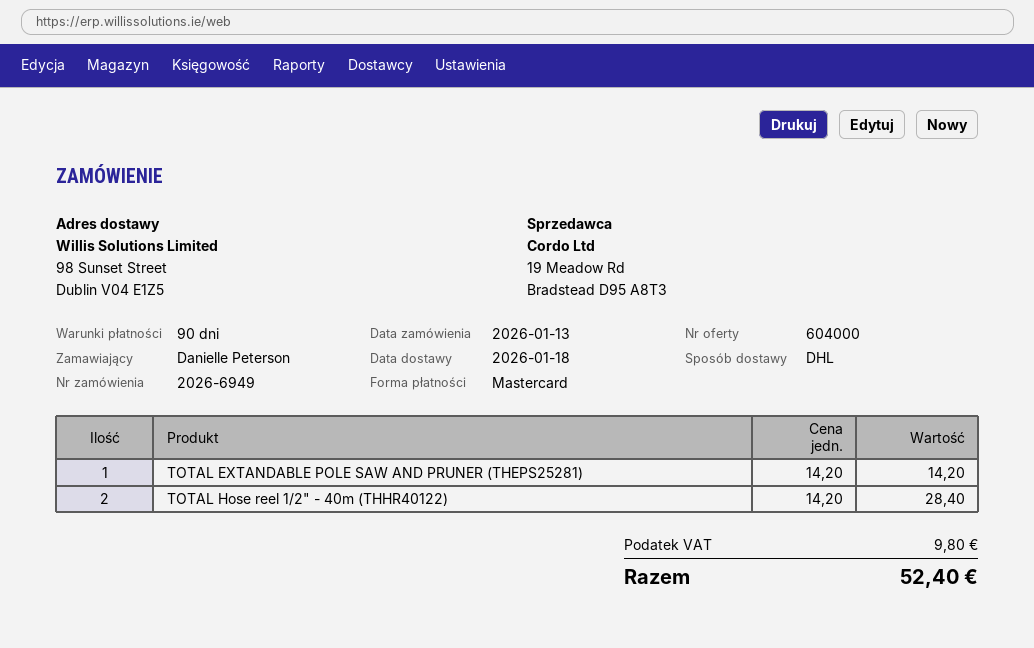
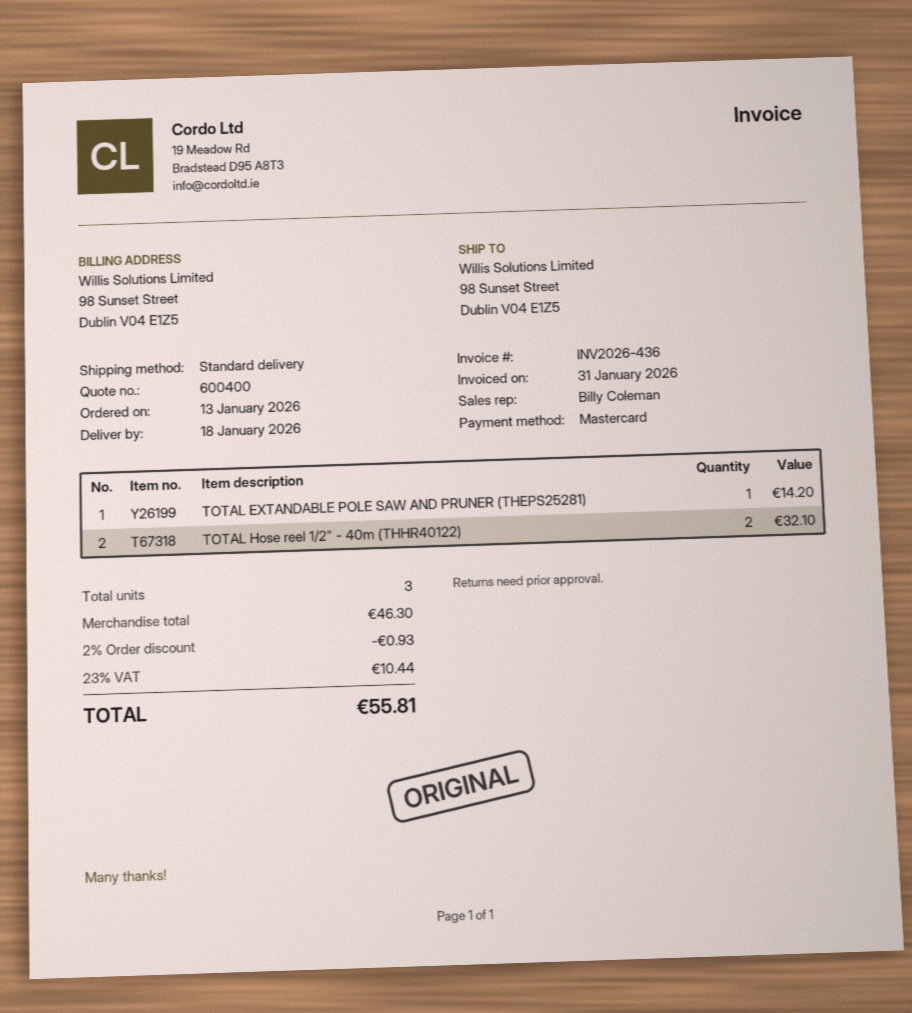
quote number: 604000 -> 600400
shipping method: DHL -> standard
TOTAL Hose reel 1/2" - 40m (THHR40122): 2 for 28.40 -> 2 for 32.10
discount: none -> 2% = 0.93
tax: 9.80 -> 10.44
total: 52.40 -> 55.81

